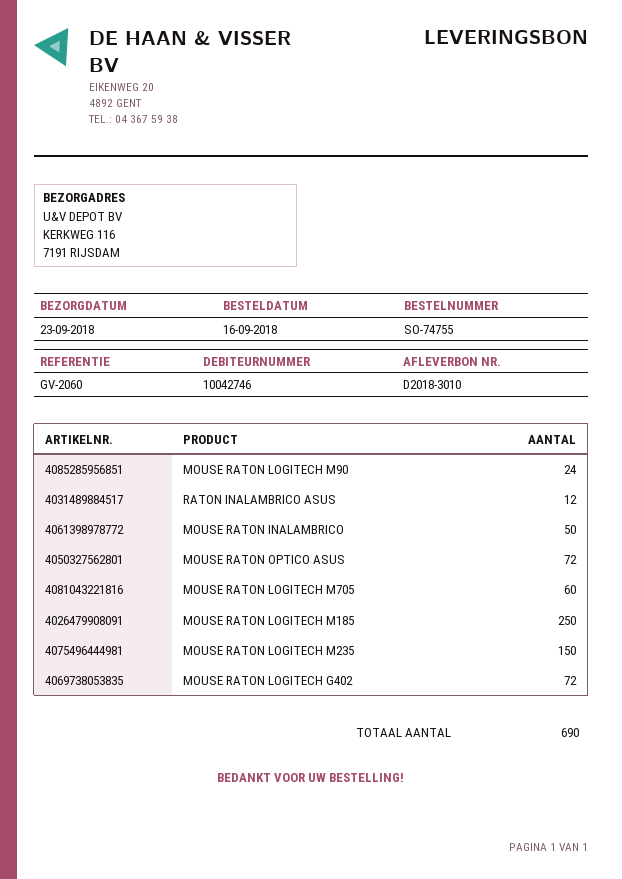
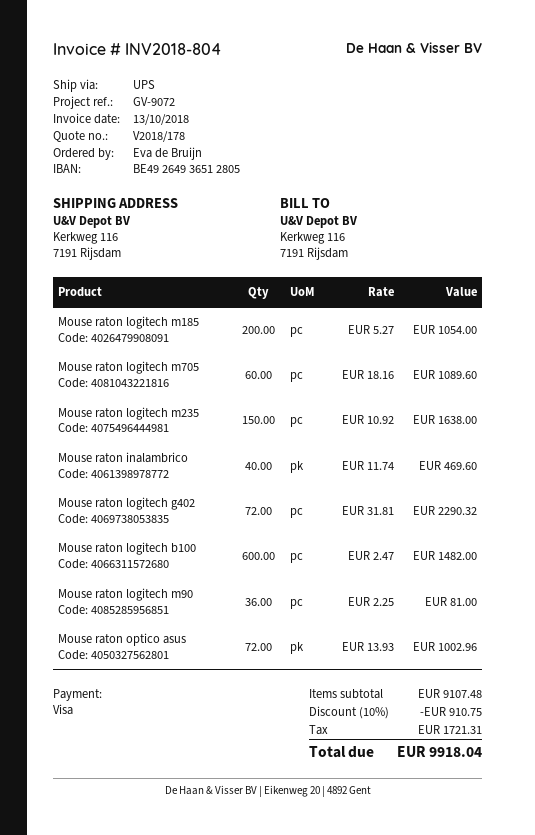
reference: GV-2060 -> GV-9072
MOUSE RATON LOGITECH M90: 24 -> 36
RATON INALAMBRICO ASUS: 12 -> none
MOUSE RATON INALAMBRICO: 50 -> 40
MOUSE RATON LOGITECH M185: 250 -> 200
Mouse raton logitech b100: none -> 600

